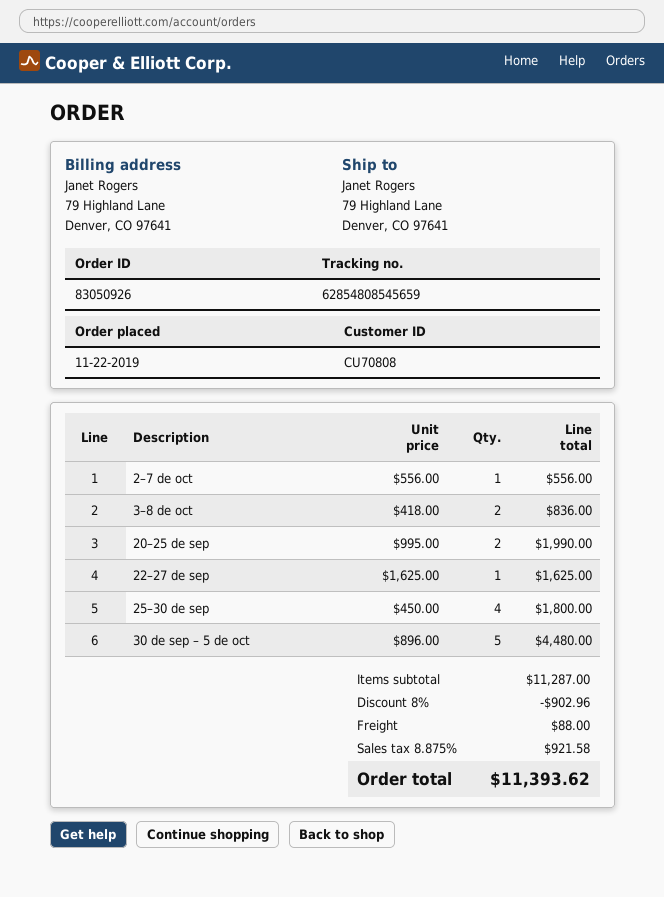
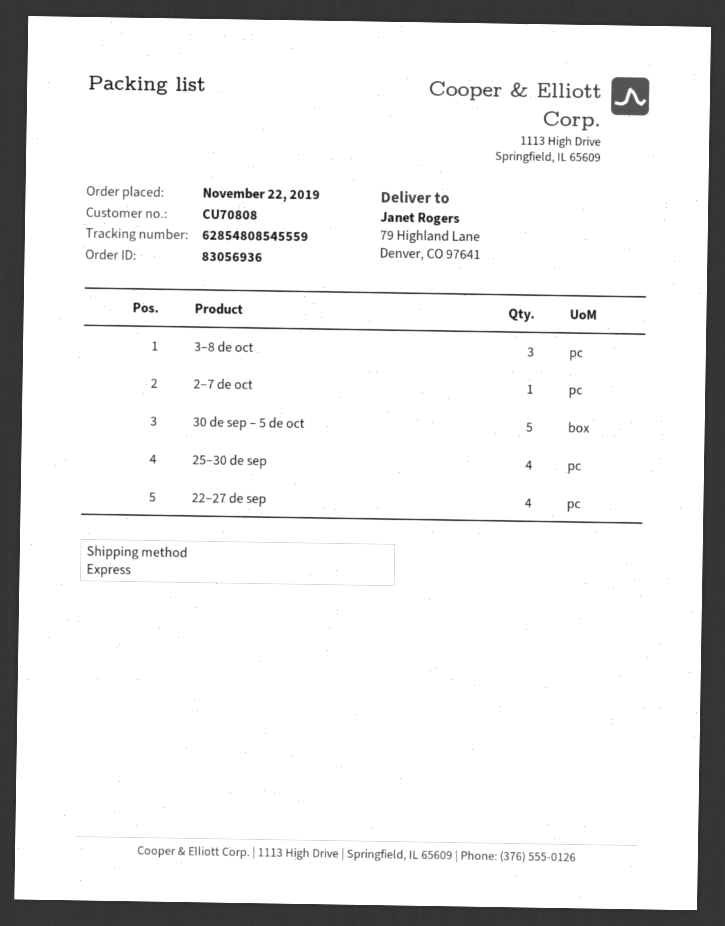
order number: 83050926 -> 83056936
tracking number: 62854808545659 -> 62854808545559
3–8 de oct: 2 -> 3
20–25 de sep: 2 -> none
22–27 de sep: 1 -> 4

